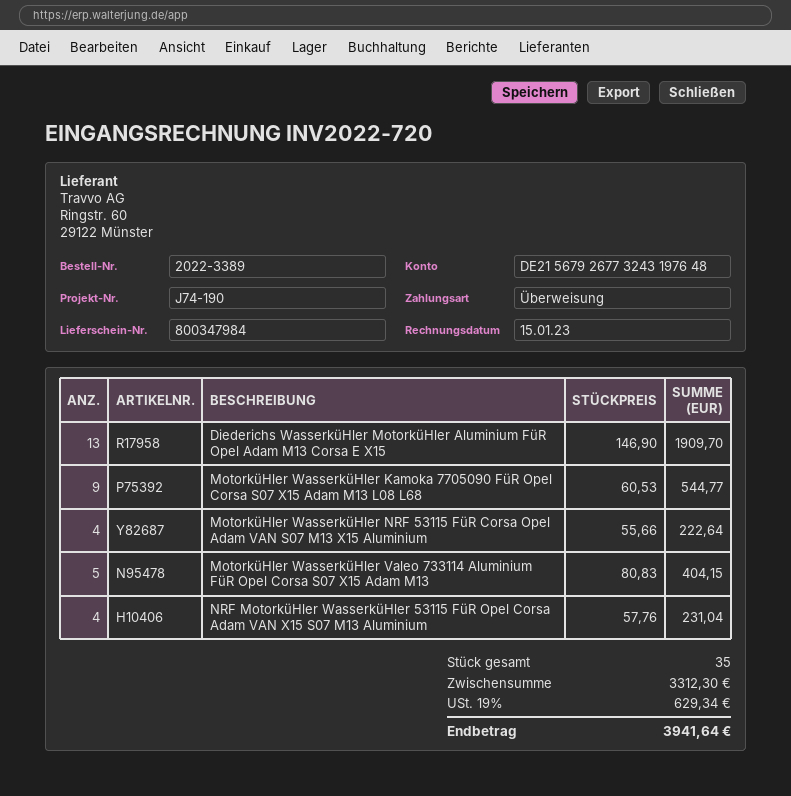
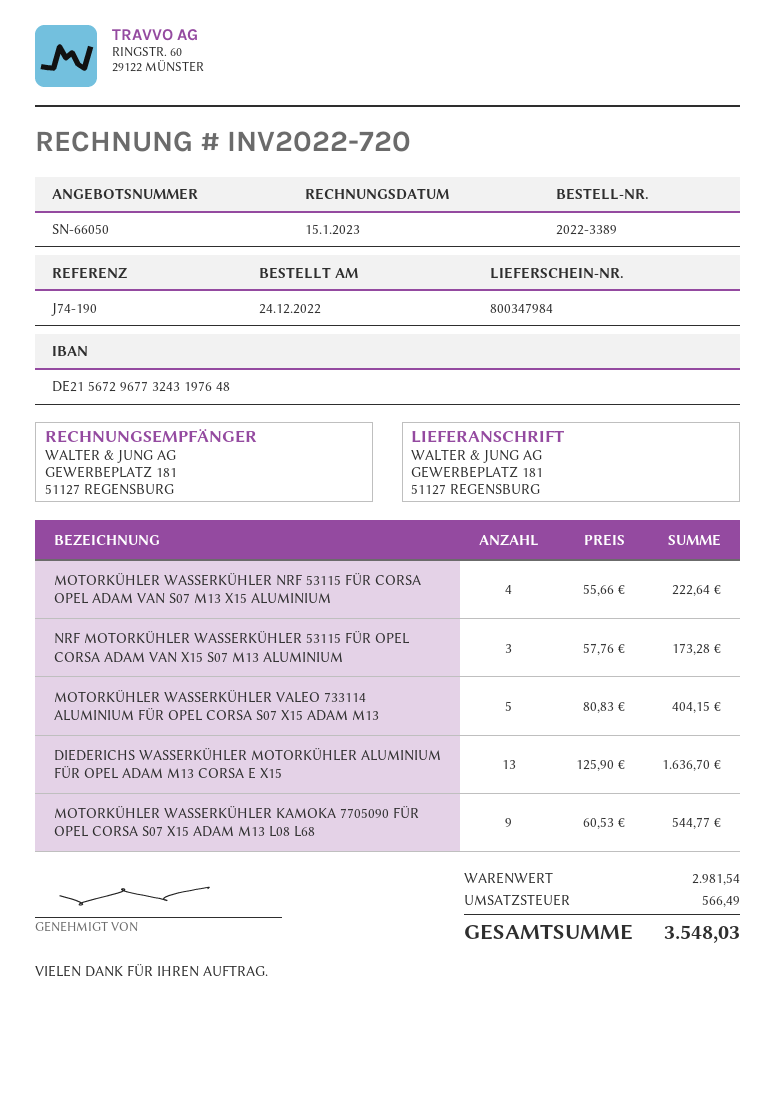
bank account: DE21567926773243197648 -> DE21567296773243197648
Diederichs WasserküHler MotorküHler Aluminium FüR Opel Adam M13 Corsa E X15: 13 x 146.90 = 1909.70 -> 13 x 125.90 = 1636.70
NRF MotorküHler WasserküHler 53115 FüR Opel Corsa Adam VAN X15 S07 M13 Aluminium: 4 x 57.76 = 231.04 -> 3 x 57.76 = 173.28
subtotal: 3312.30 -> 2981.54
tax: 629.34 -> 566.49
total: 3941.64 -> 3548.03

